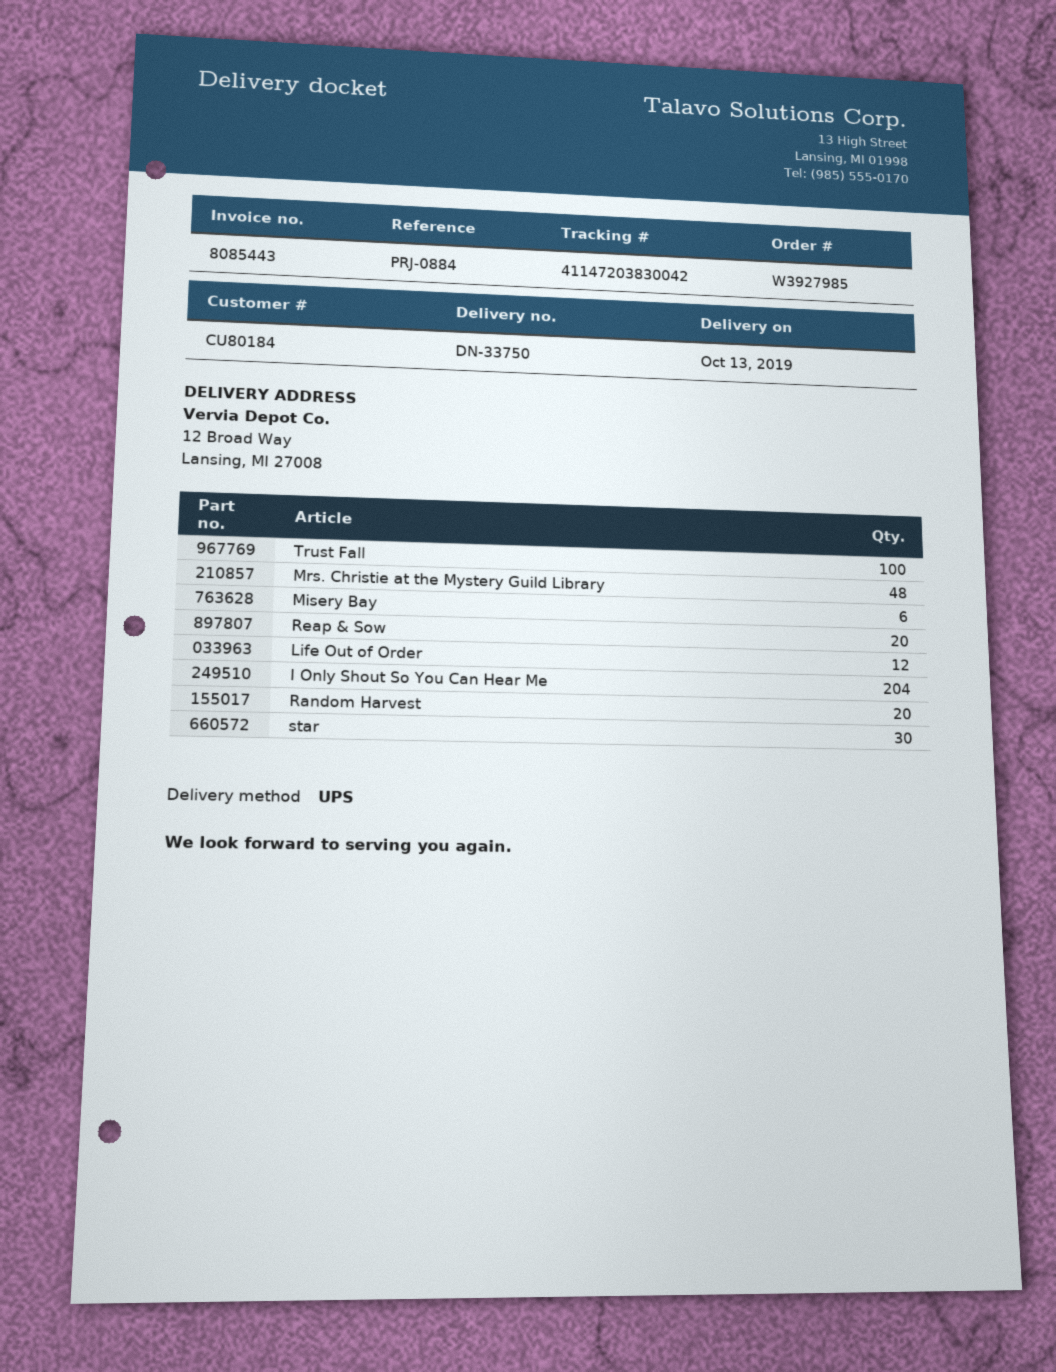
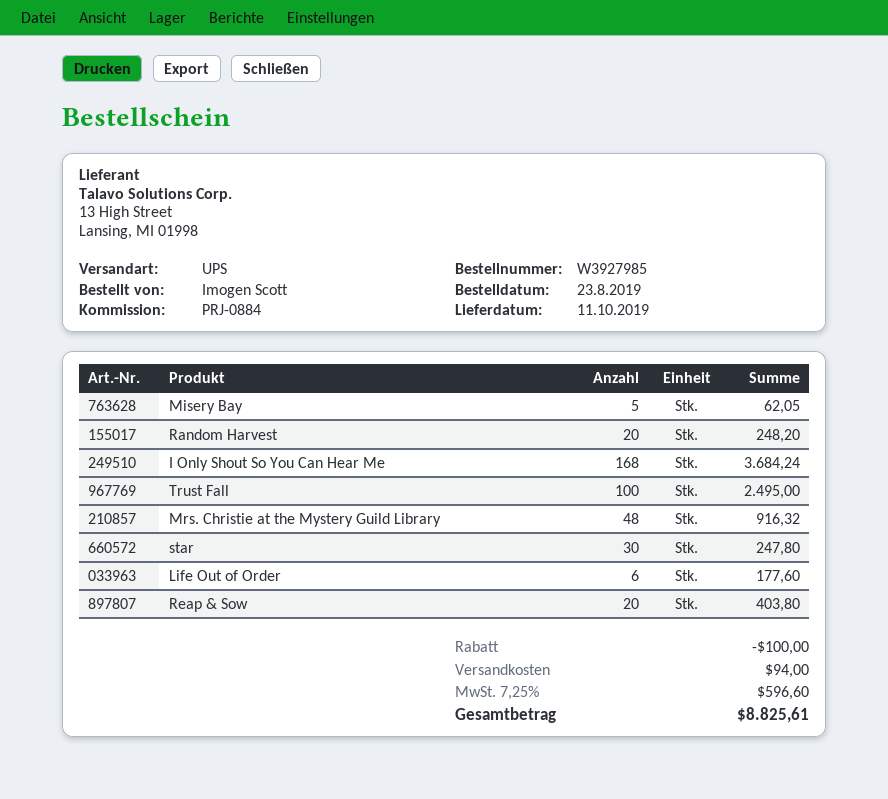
delivery date: 2019-10-13 -> 2019-10-11
Misery Bay: 6 -> 5
Life Out of Order: 12 -> 6
I Only Shout So You Can Hear Me: 204 -> 168

